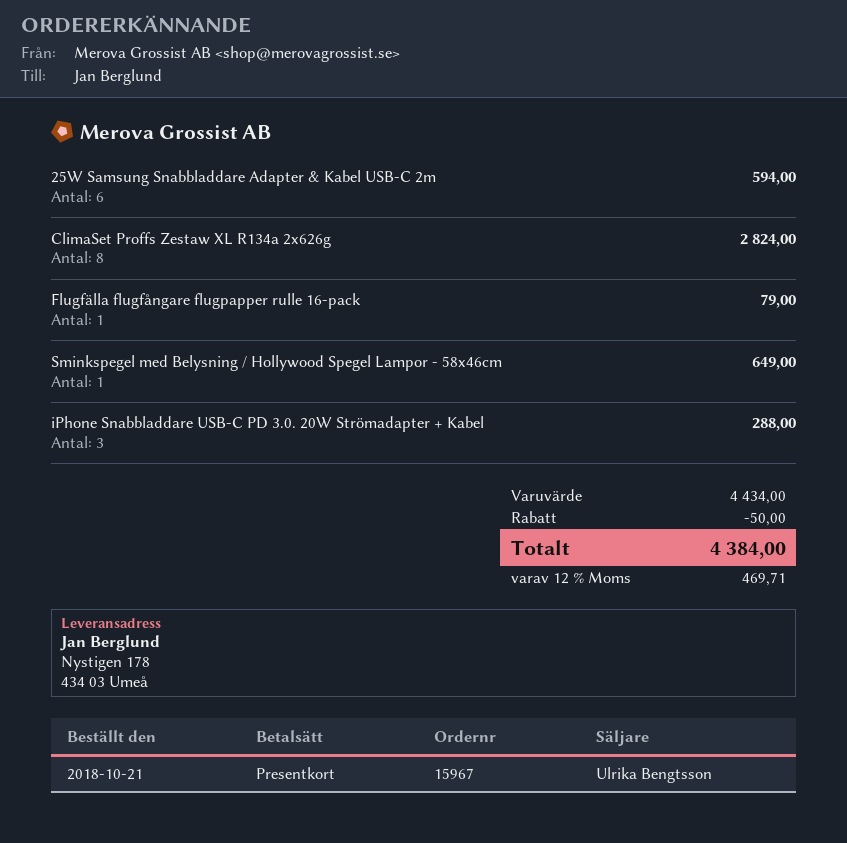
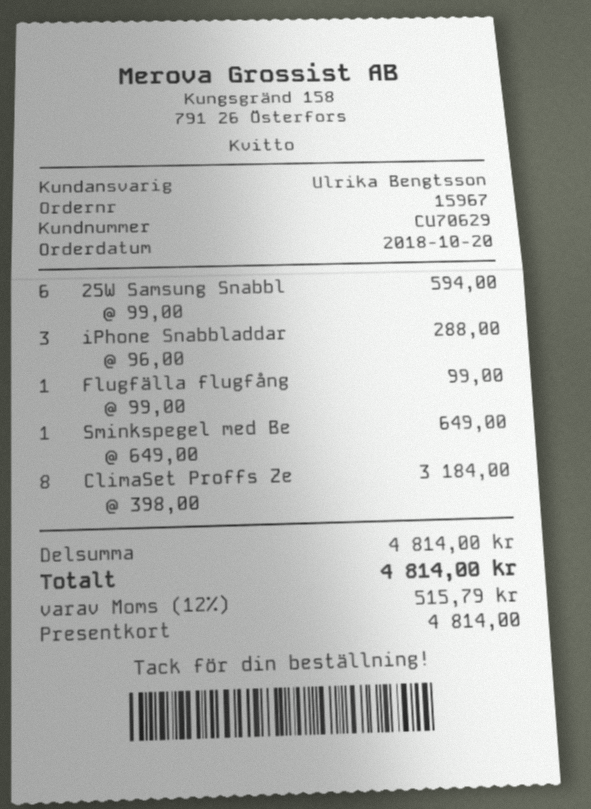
order date: 2018-10-21 -> 2018-10-20
ClimaSet Proffs Zestaw XL R134a 2x626g: 8 for 2824.00 -> 8 for 3184.00
Flugfälla flugfångare flugpapper rulle 16-pack: 1 for 79.00 -> 1 for 99.00
subtotal: 4434.00 -> 4814.00
discount: 50.00 -> none
tax: 12% = 469.71 -> 12% = 515.79
total: 4384.00 -> 4814.00

